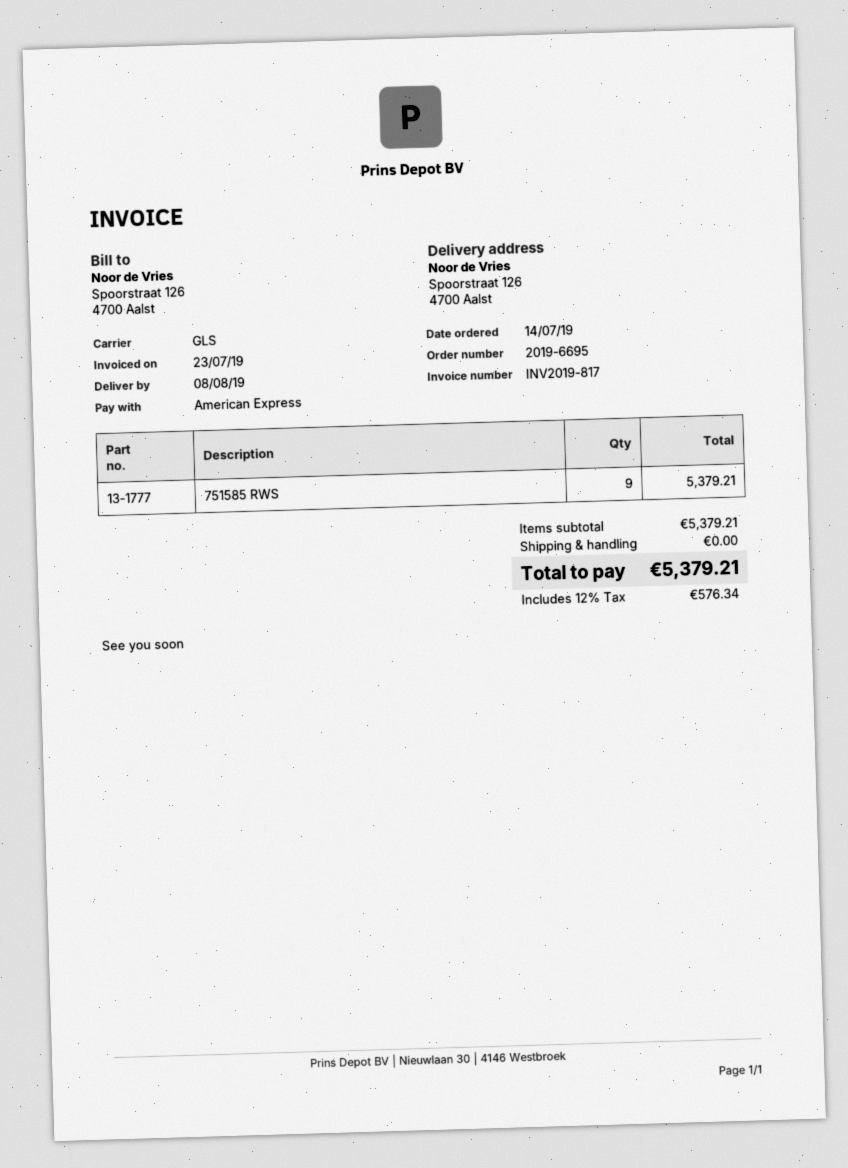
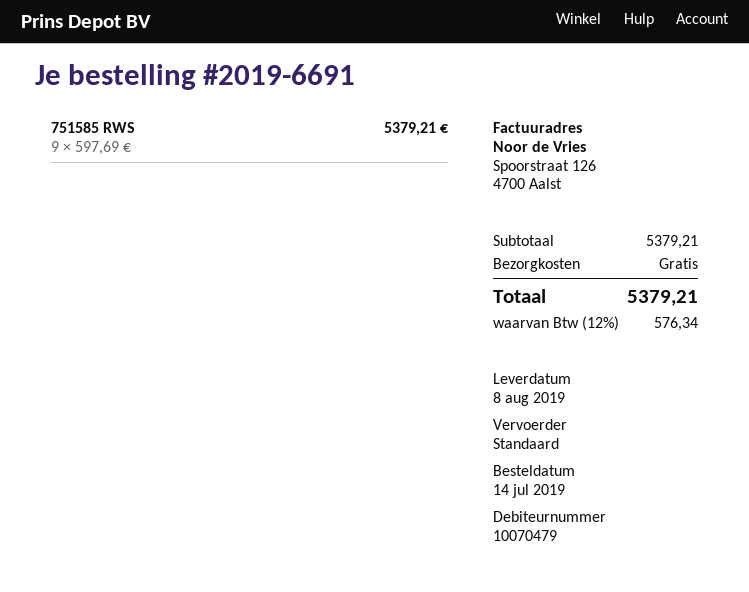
order number: 2019-6695 -> 2019-6691
shipping method: GLS -> standard

